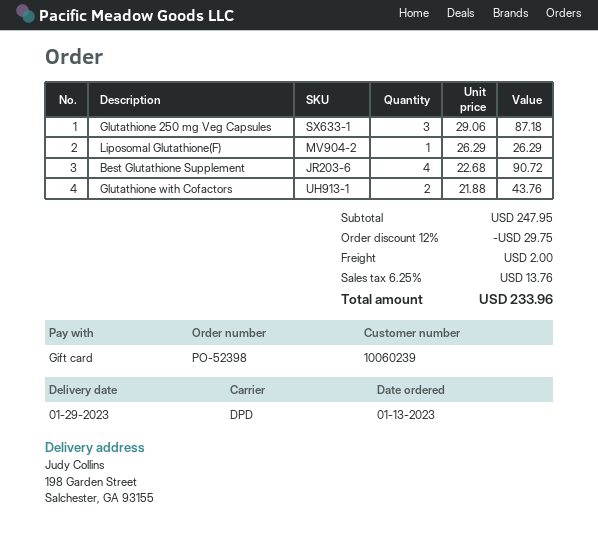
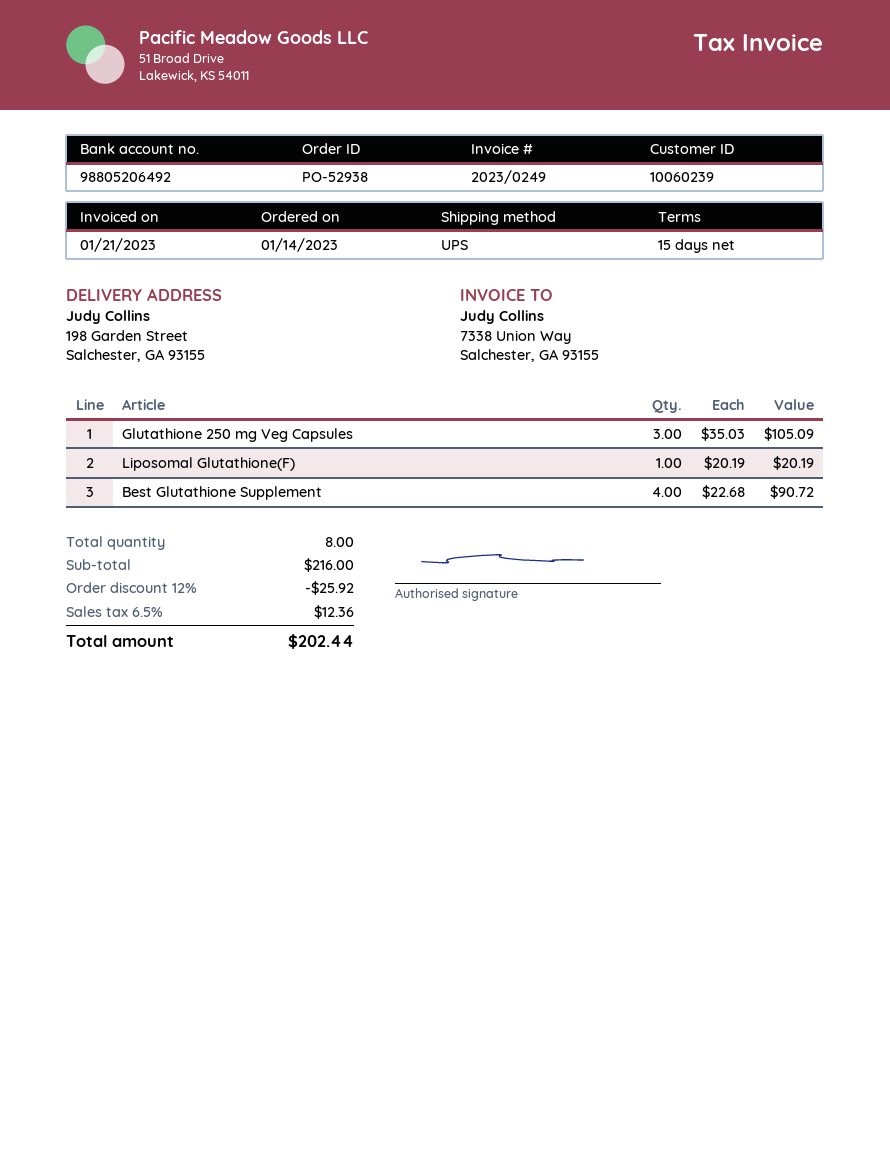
order number: PO-52398 -> PO-52938
order date: 2023-01-13 -> 2023-01-14
shipping method: DPD -> UPS
Glutathione 250 mg Veg Capsules: 3 x 29.06 = 87.18 -> 3 x 35.03 = 105.09
Liposomal Glutathione(F): 1 x 26.29 = 26.29 -> 1 x 20.19 = 20.19
Glutathione with Cofactors: 2 x 21.88 = 43.76 -> none
subtotal: 247.95 -> 216.00
discount: 12% = 29.75 -> 12% = 25.92
shipping: 2.00 -> none
tax: 6.25% = 13.76 -> 6.5% = 12.36
total: 233.96 -> 202.44

